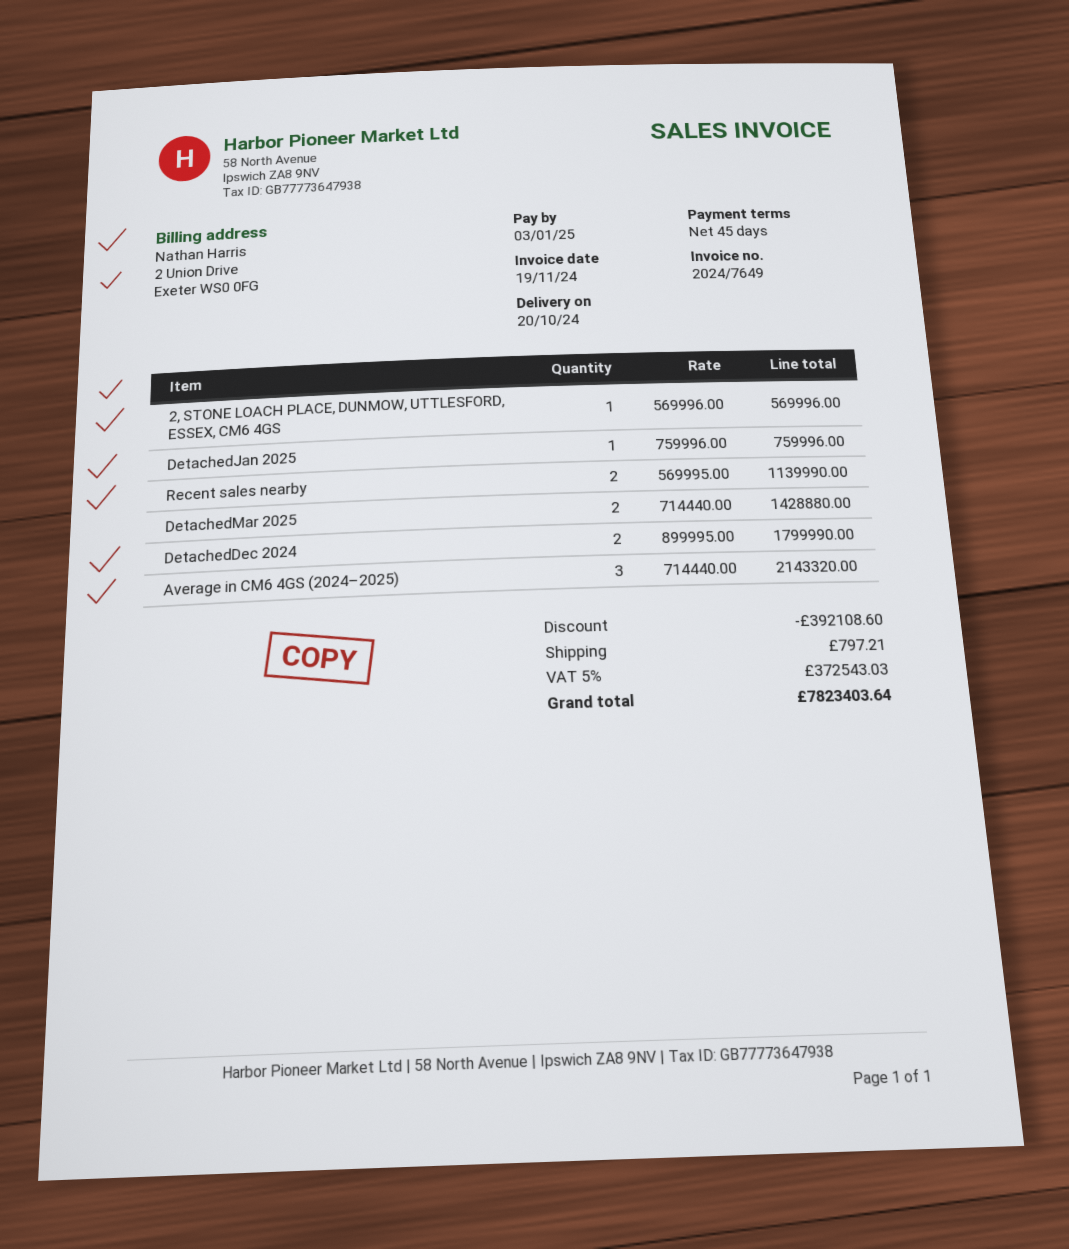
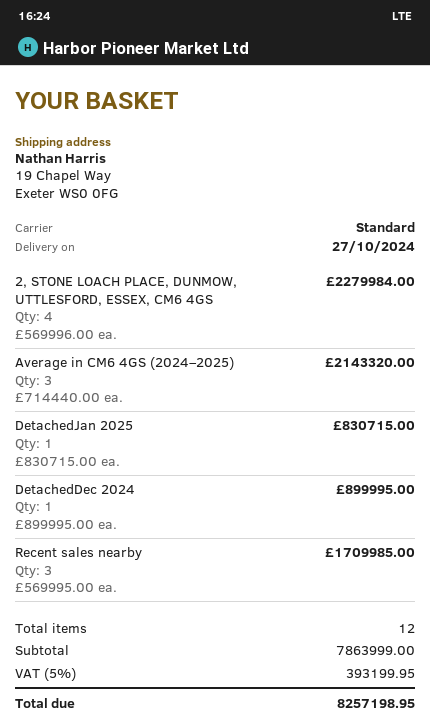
delivery date: 2024-10-20 -> 2024-10-27
2, STONE LOACH PLACE, DUNMOW, UTTLESFORD, ESSEX, CM6 4GS: 1 x 569996.00 = 569996.00 -> 4 x 569996.00 = 2279984.00
DetachedJan 2025: 1 x 759996.00 = 759996.00 -> 1 x 830715.00 = 830715.00
Recent sales nearby: 2 x 569995.00 = 1139990.00 -> 3 x 569995.00 = 1709985.00
DetachedMar 2025: 2 x 714440.00 = 1428880.00 -> none
DetachedDec 2024: 2 x 899995.00 = 1799990.00 -> 1 x 899995.00 = 899995.00
discount: 392108.60 -> none
shipping: 797.21 -> none
tax: 5% = 372543.03 -> 5% = 393199.95
total: 7823403.64 -> 8257198.95

